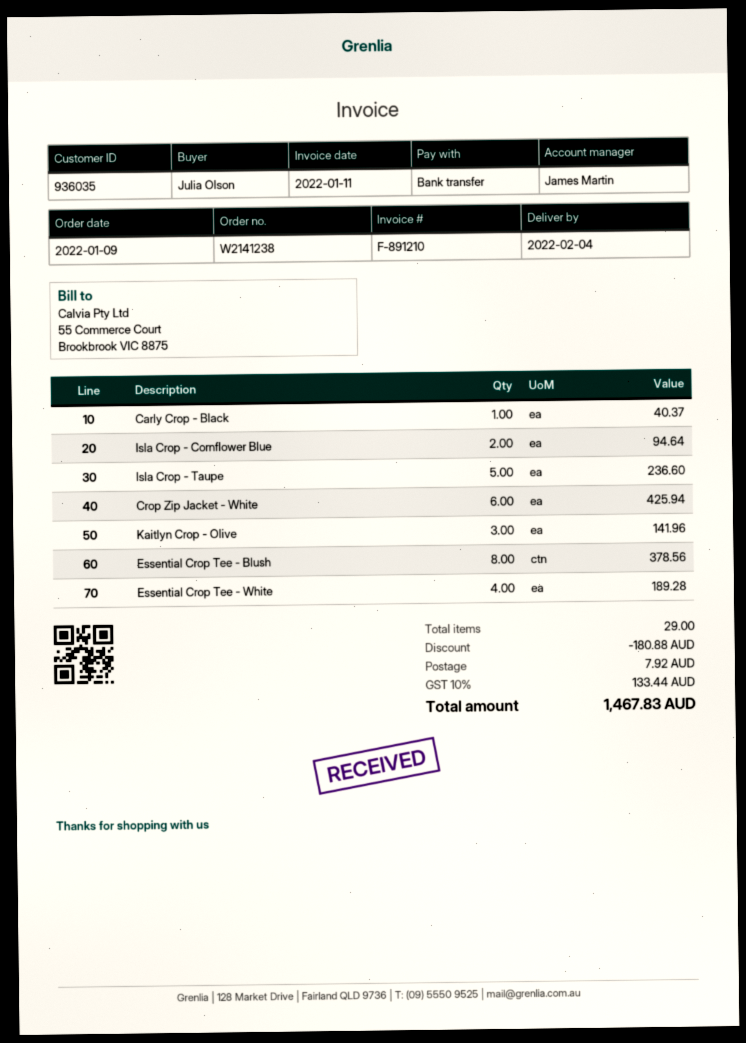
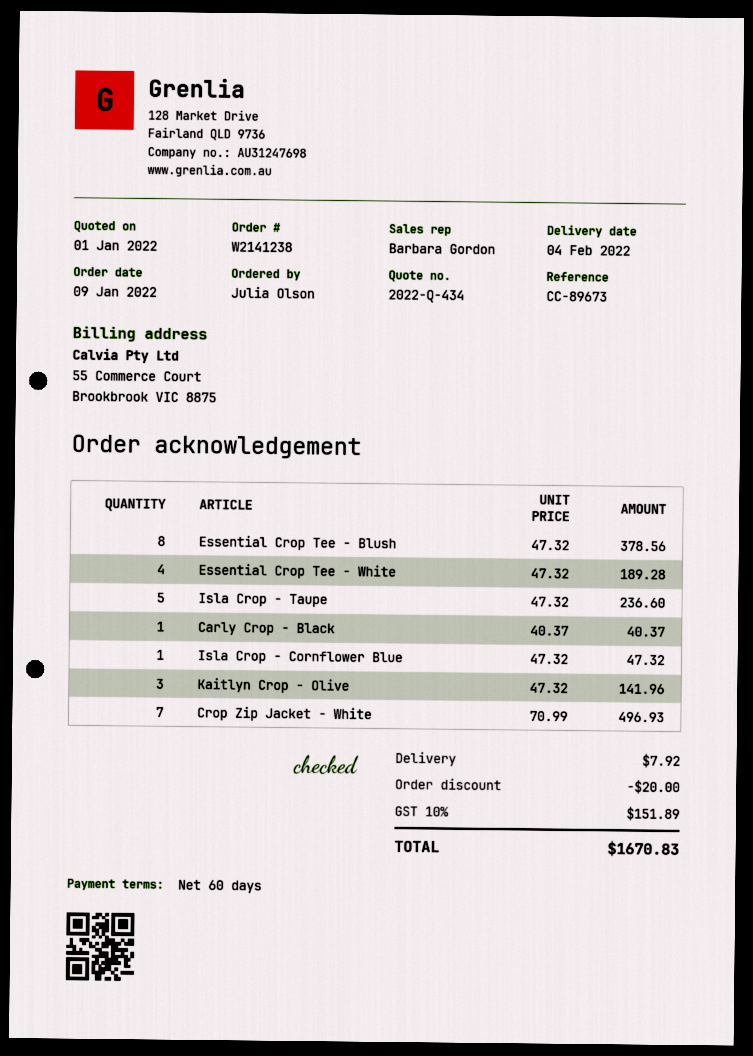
sales rep: James Martin -> Barbara Gordon
Isla Crop - Cornflower Blue: 2 for 94.64 -> 1 for 47.32
Crop Zip Jacket - White: 6 for 425.94 -> 7 for 496.93
discount: 180.88 -> 20.00
tax: 10% = 133.44 -> 10% = 151.89
total: 1467.83 -> 1670.83

